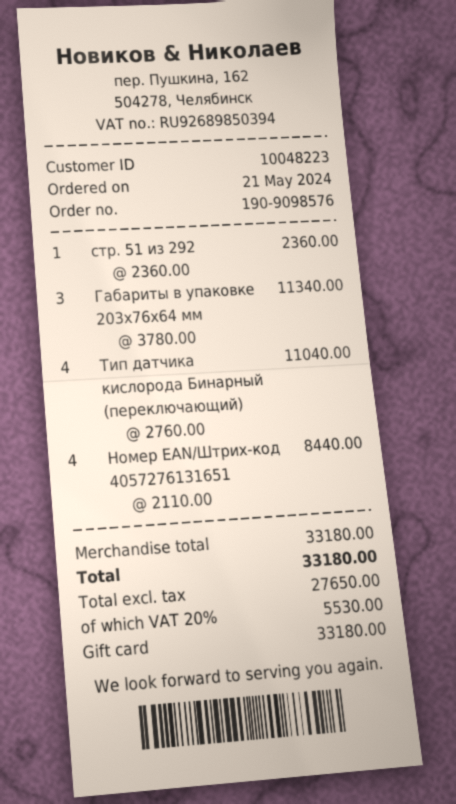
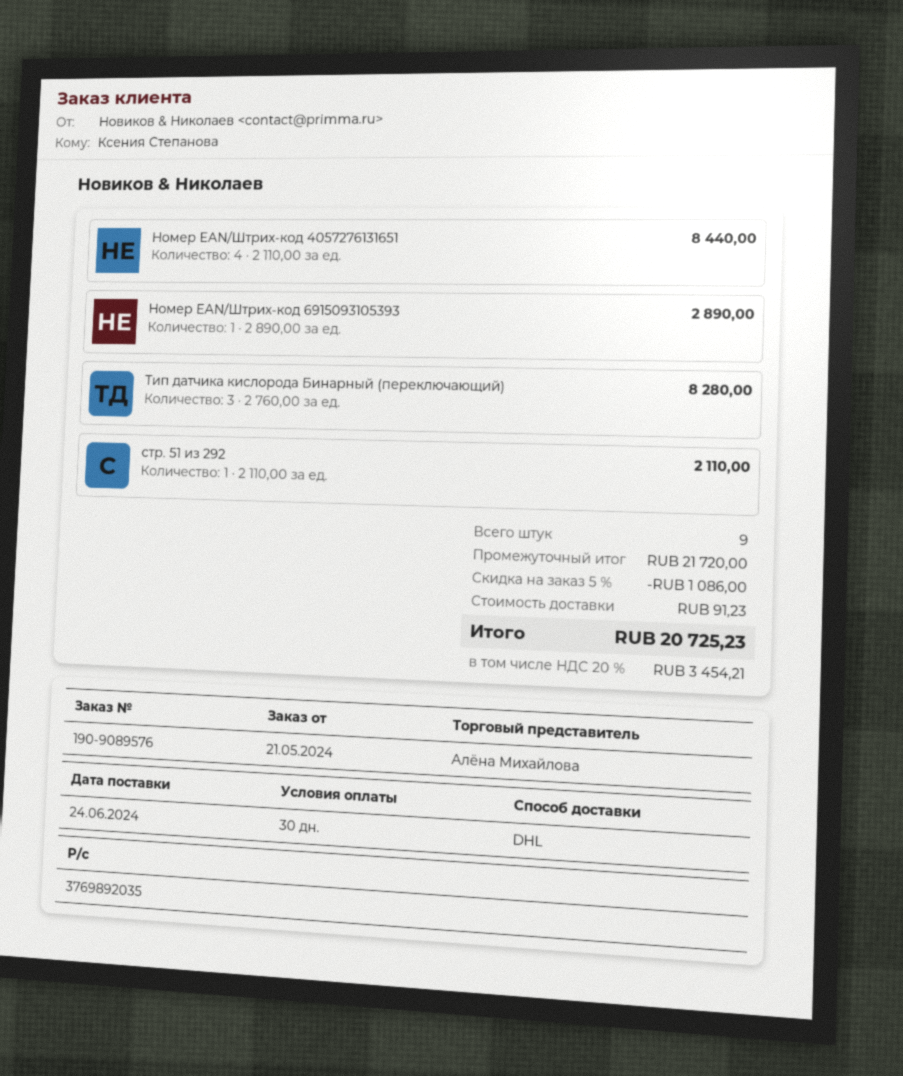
order number: 190-9098576 -> 190-9089576
стр. 51 из 292: 1 x 2360.00 = 2360.00 -> 1 x 2110.00 = 2110.00
Габариты в упаковке 203x76x64 мм: 3 x 3780.00 = 11340.00 -> none
Тип датчика кислорода Бинарный (переключающий): 4 x 2760.00 = 11040.00 -> 3 x 2760.00 = 8280.00
Номер EAN/Штрих-код 6915093105393: none -> 1 x 2890.00 = 2890.00
subtotal: 33180.00 -> 21720.00
discount: none -> 5% = 1086.00
shipping: none -> 91.23
tax: 20% = 5530.00 -> 20% = 3454.21
total: 33180.00 -> 20725.23

